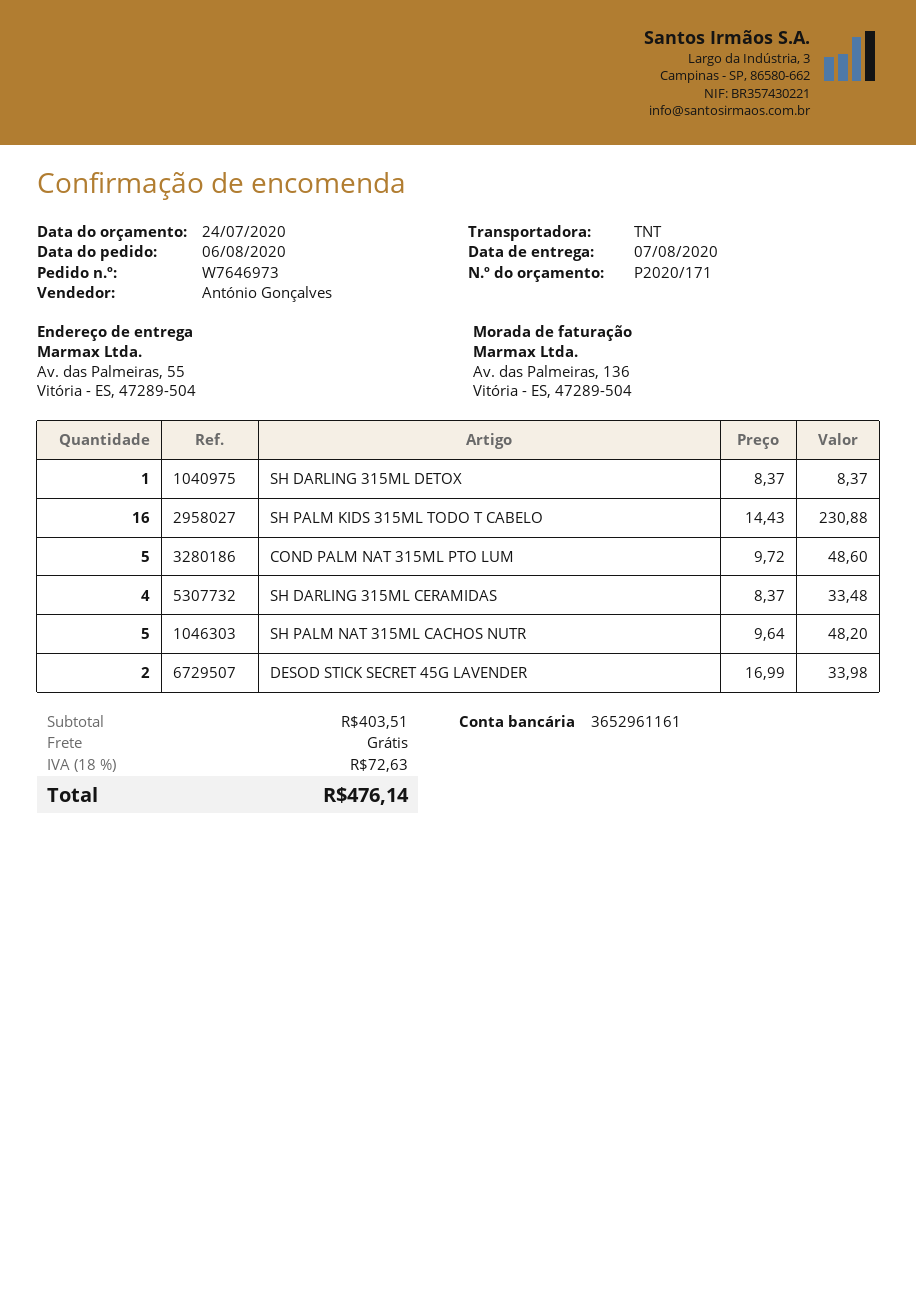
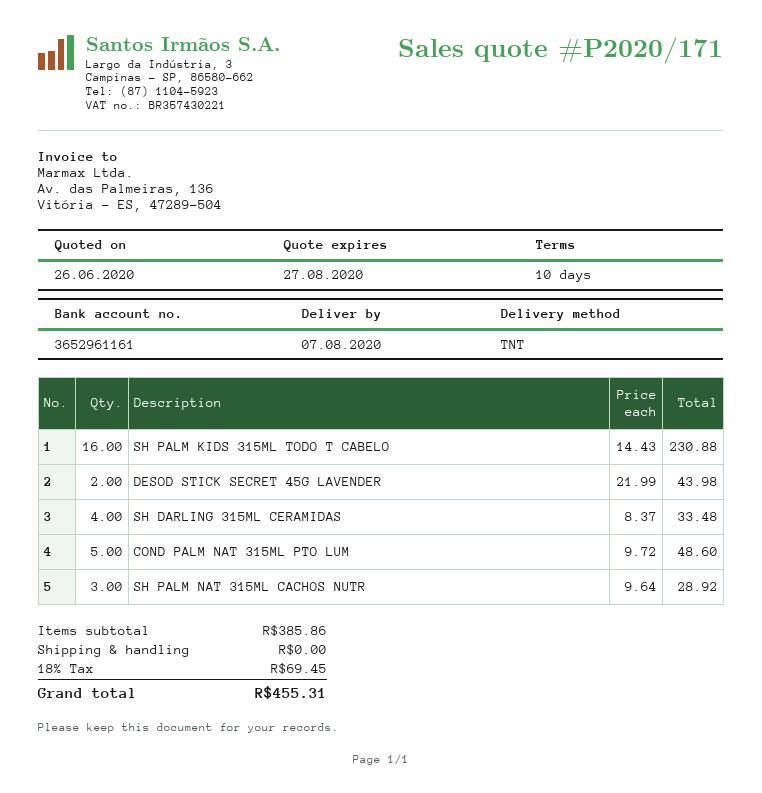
quote date: 2020-07-24 -> 2020-06-26
SH DARLING 315ML DETOX: 1 x 8.37 = 8.37 -> none
SH PALM NAT 315ML CACHOS NUTR: 5 x 9.64 = 48.20 -> 3 x 9.64 = 28.92
DESOD STICK SECRET 45G LAVENDER: 2 x 16.99 = 33.98 -> 2 x 21.99 = 43.98
subtotal: 403.51 -> 385.86
tax: 18% = 72.63 -> 18% = 69.45
total: 476.14 -> 455.31

